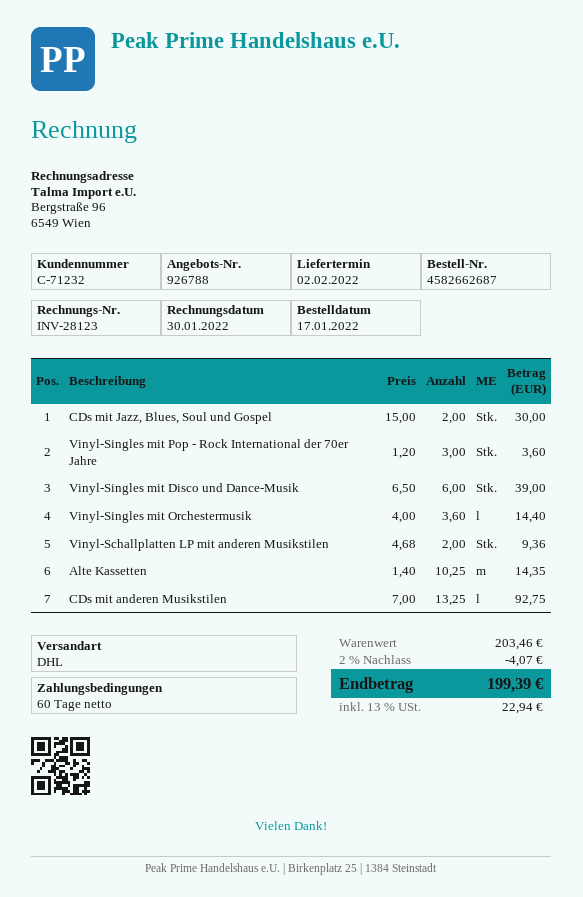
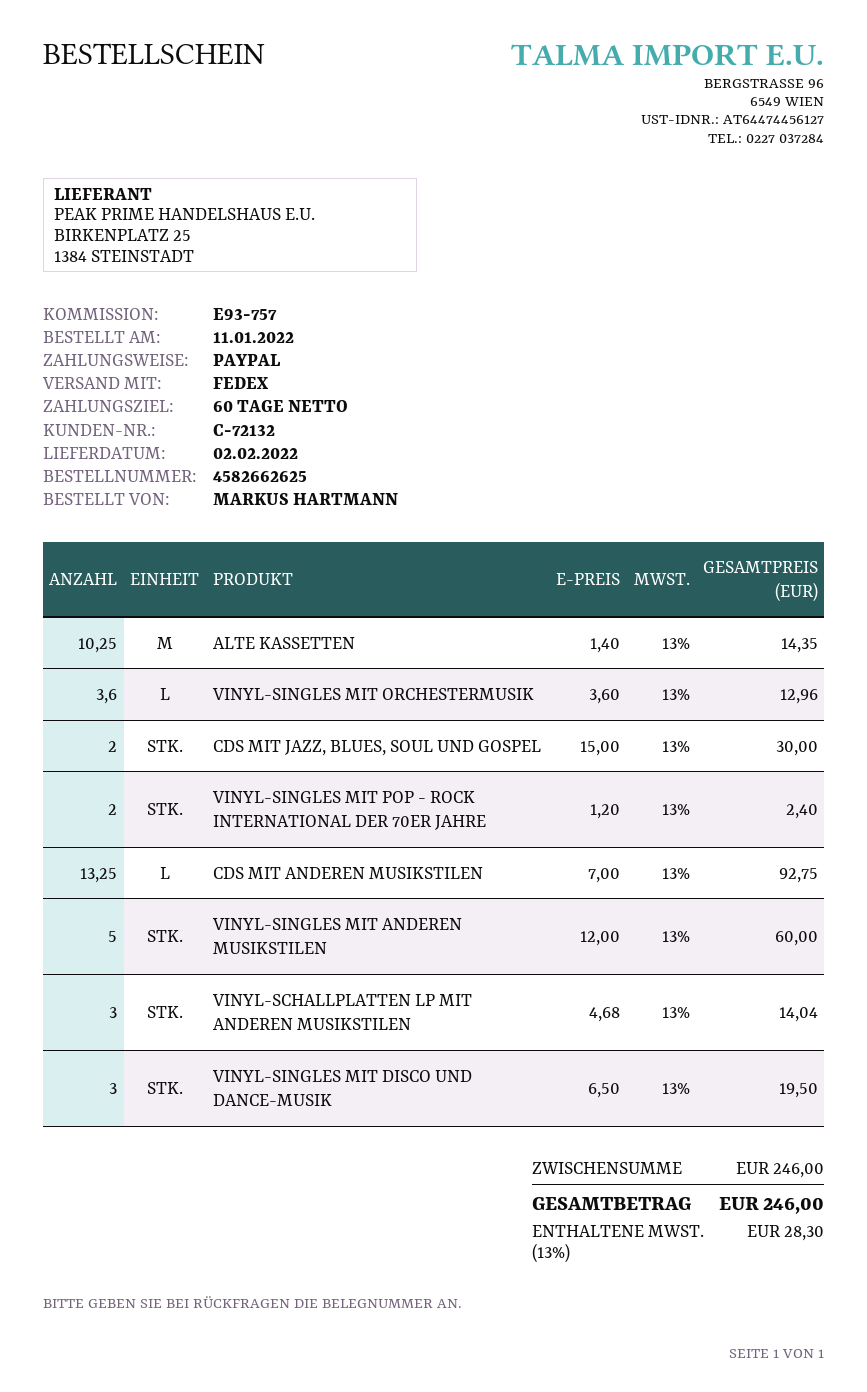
order number: 4582662687 -> 4582662625
order date: 2022-01-17 -> 2022-01-11
customer number: C-71232 -> C-72132
shipping method: DHL -> FedEx
Vinyl-Singles mit Pop - Rock International der 70er Jahre: 3 x 1.20 = 3.60 -> 2 x 1.20 = 2.40
Vinyl-Singles mit Disco und Dance-Musik: 6 x 6.50 = 39.00 -> 3 x 6.50 = 19.50
Vinyl-Singles mit Orchestermusik: 3.6 x 4.00 = 14.40 -> 3.6 x 3.60 = 12.96
Vinyl-Schallplatten LP mit anderen Musikstilen: 2 x 4.68 = 9.36 -> 3 x 4.68 = 14.04
VINYL-SINGLES MIT ANDEREN MUSIKSTILEN: none -> 5 x 12.00 = 60.00
subtotal: 203.46 -> 246.00
discount: 2% = 4.07 -> none
tax: 13% = 22.94 -> 13% = 28.30
total: 199.39 -> 246.00

